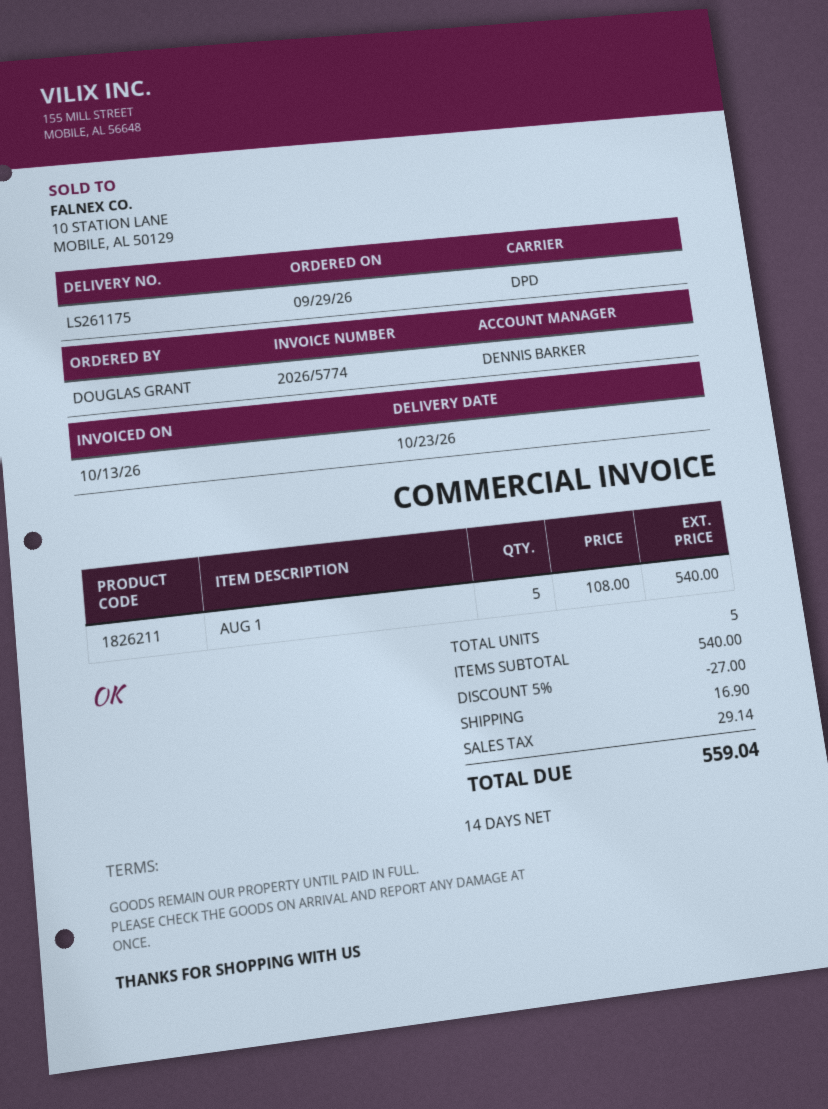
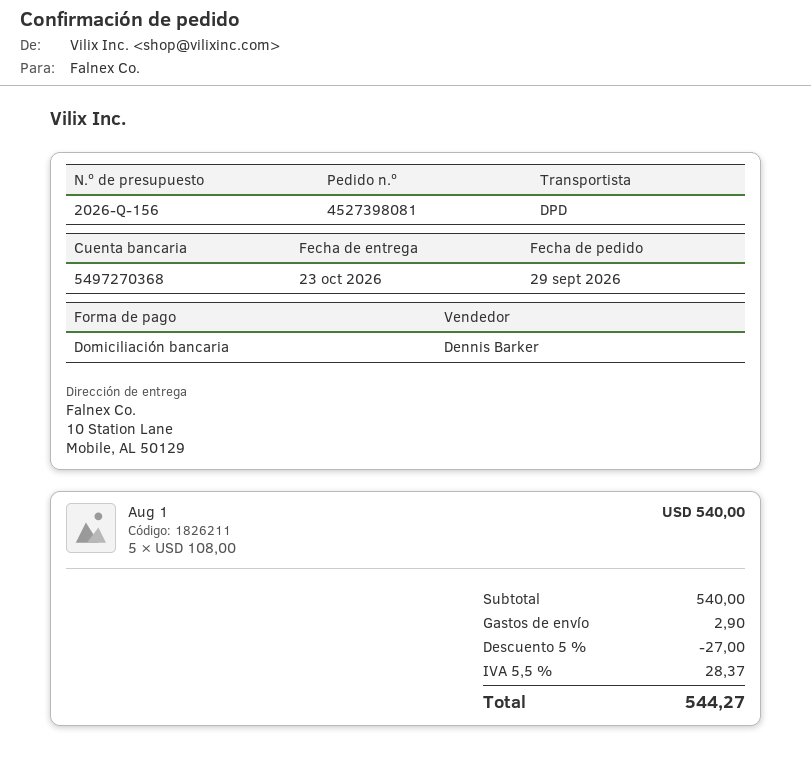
shipping: 16.90 -> 2.90
tax: 29.14 -> 28.37
total: 559.04 -> 544.27

